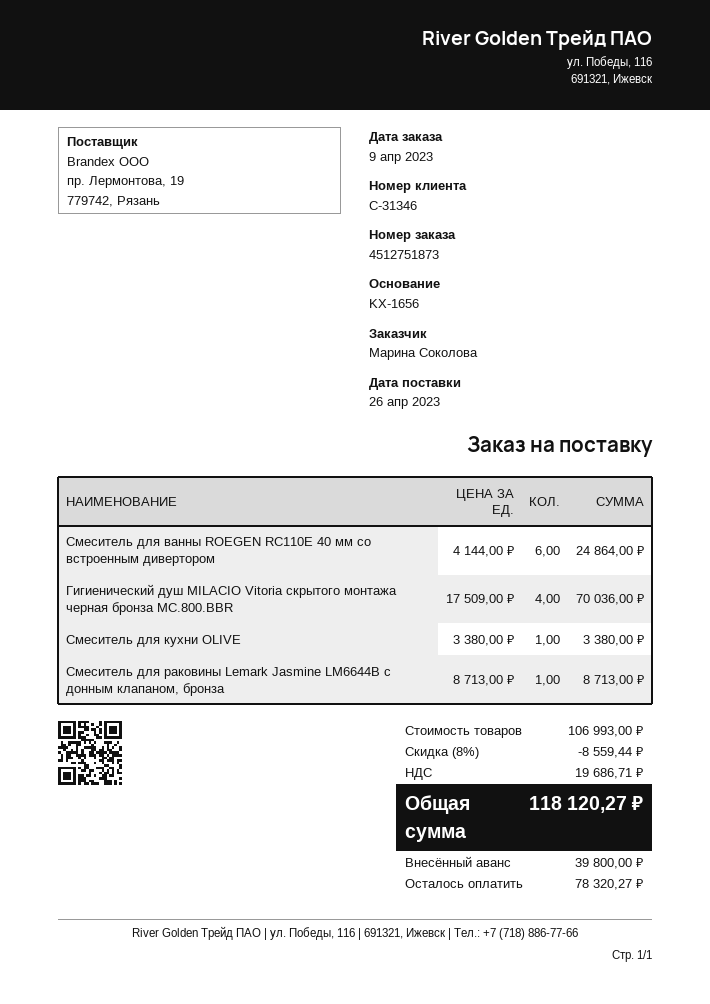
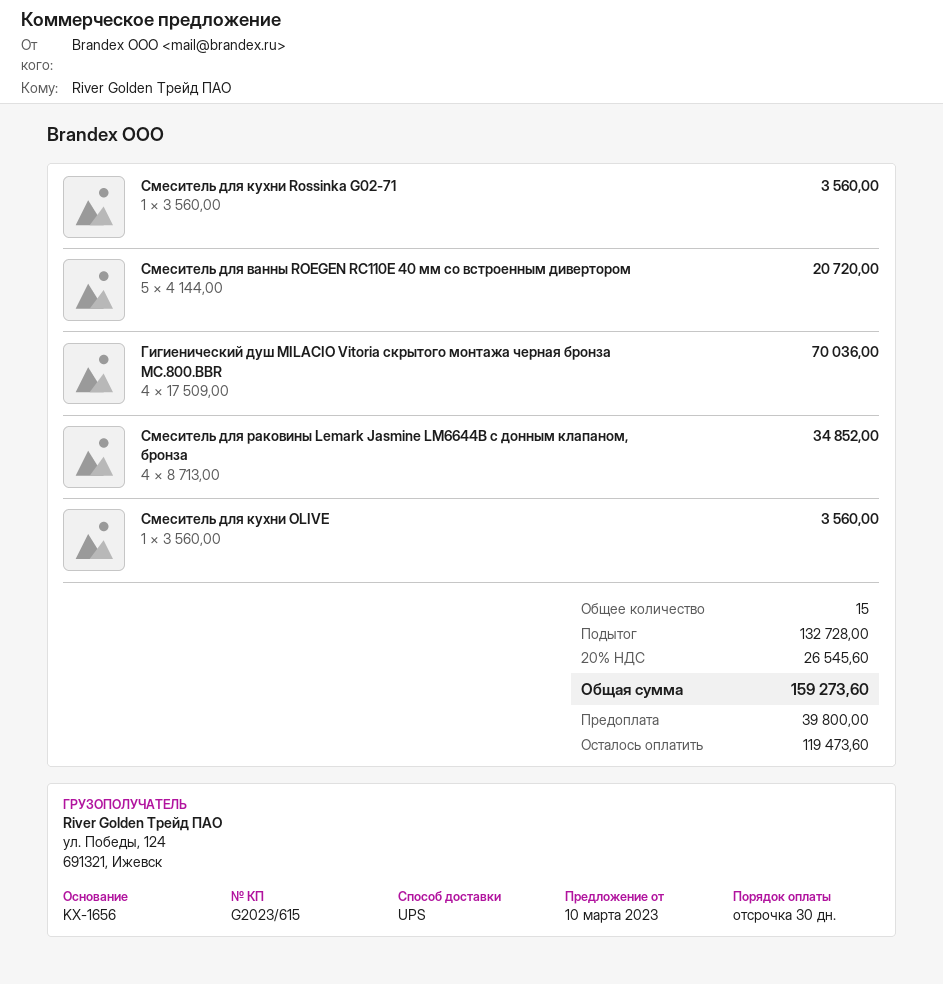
Смеситель для ванны ROEGEN RC110E 40 мм со встроенным дивертором: 6 x 4144.00 = 24864.00 -> 5 x 4144.00 = 20720.00
Смеситель для кухни OLIVE: 1 x 3380.00 = 3380.00 -> 1 x 3560.00 = 3560.00
Смеситель для раковины Lemark Jasmine LM6644B с донным клапаном, бронза: 1 x 8713.00 = 8713.00 -> 4 x 8713.00 = 34852.00
Смеситель для кухни Rossinka G02-71: none -> 1 x 3560.00 = 3560.00
subtotal: 106993.00 -> 132728.00
discount: 8% = 8559.44 -> none
tax: 19686.71 -> 26545.60
total: 118120.27 -> 159273.60
balance: 78320.27 -> 119473.60

